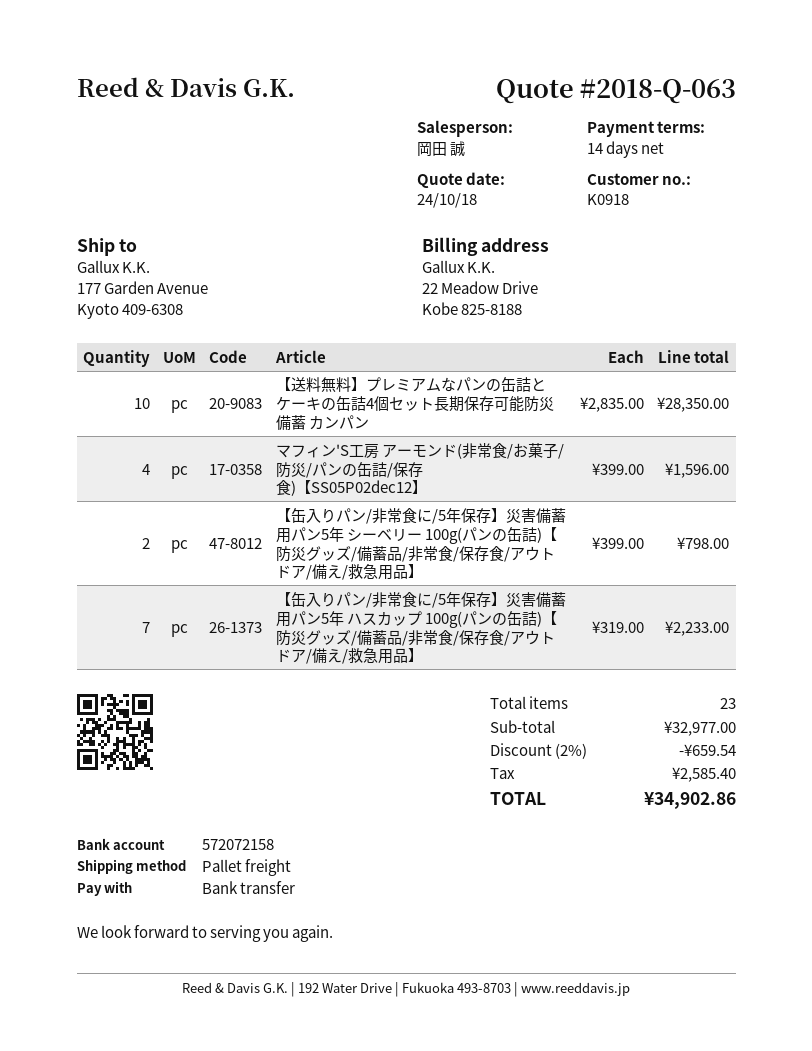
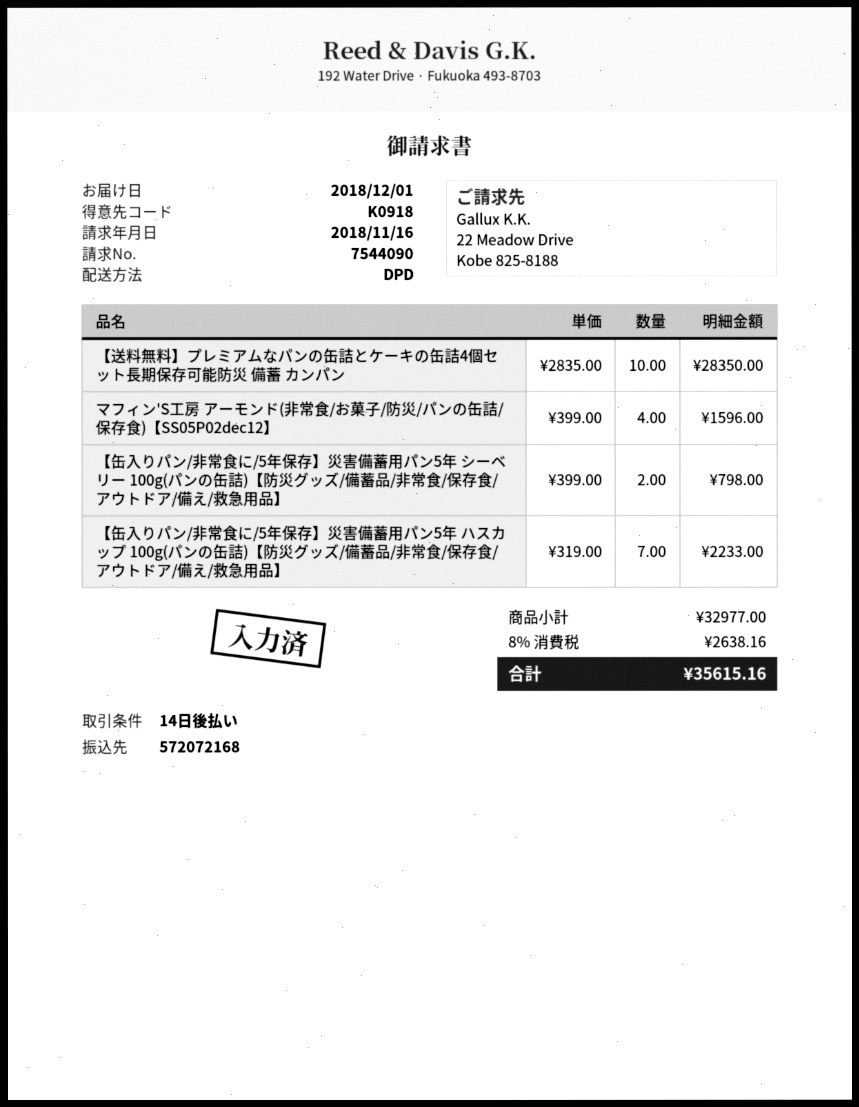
bank account: 572072158 -> 572072168
shipping method: pallet freight -> DPD
discount: 2% = 659.54 -> none
tax: 2585.40 -> 2638.16
total: 34902.86 -> 35615.16

